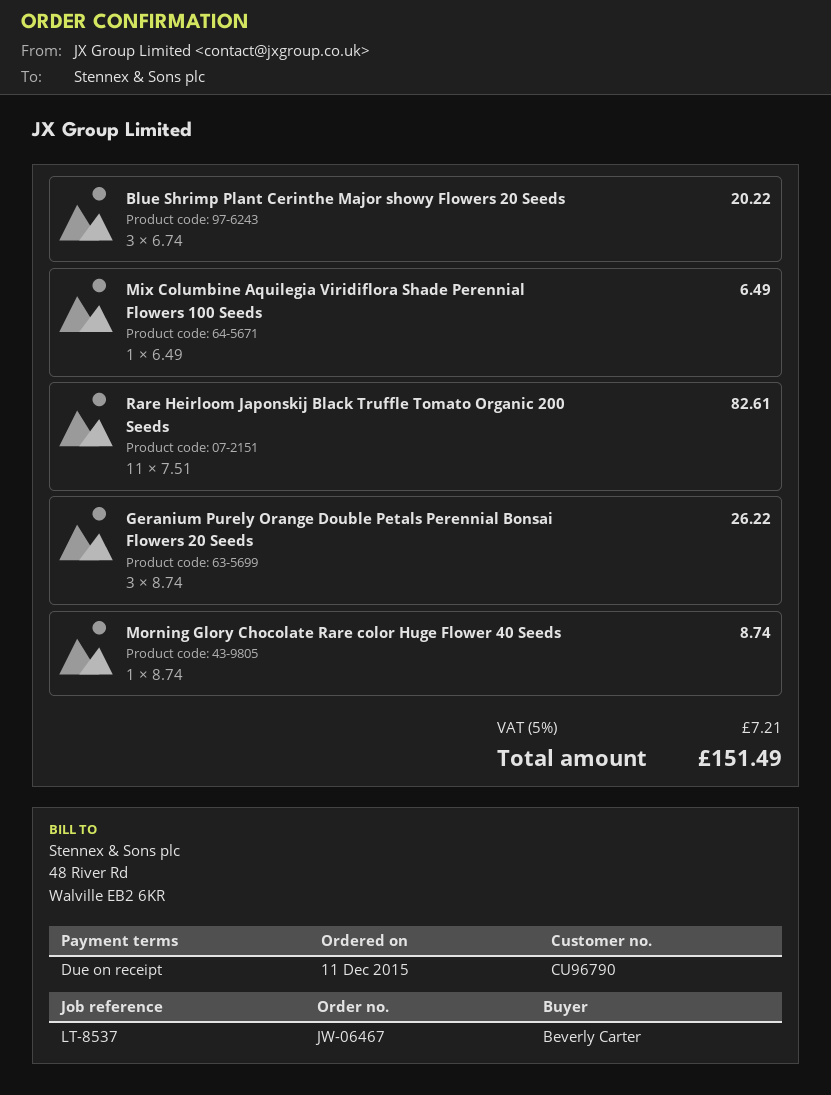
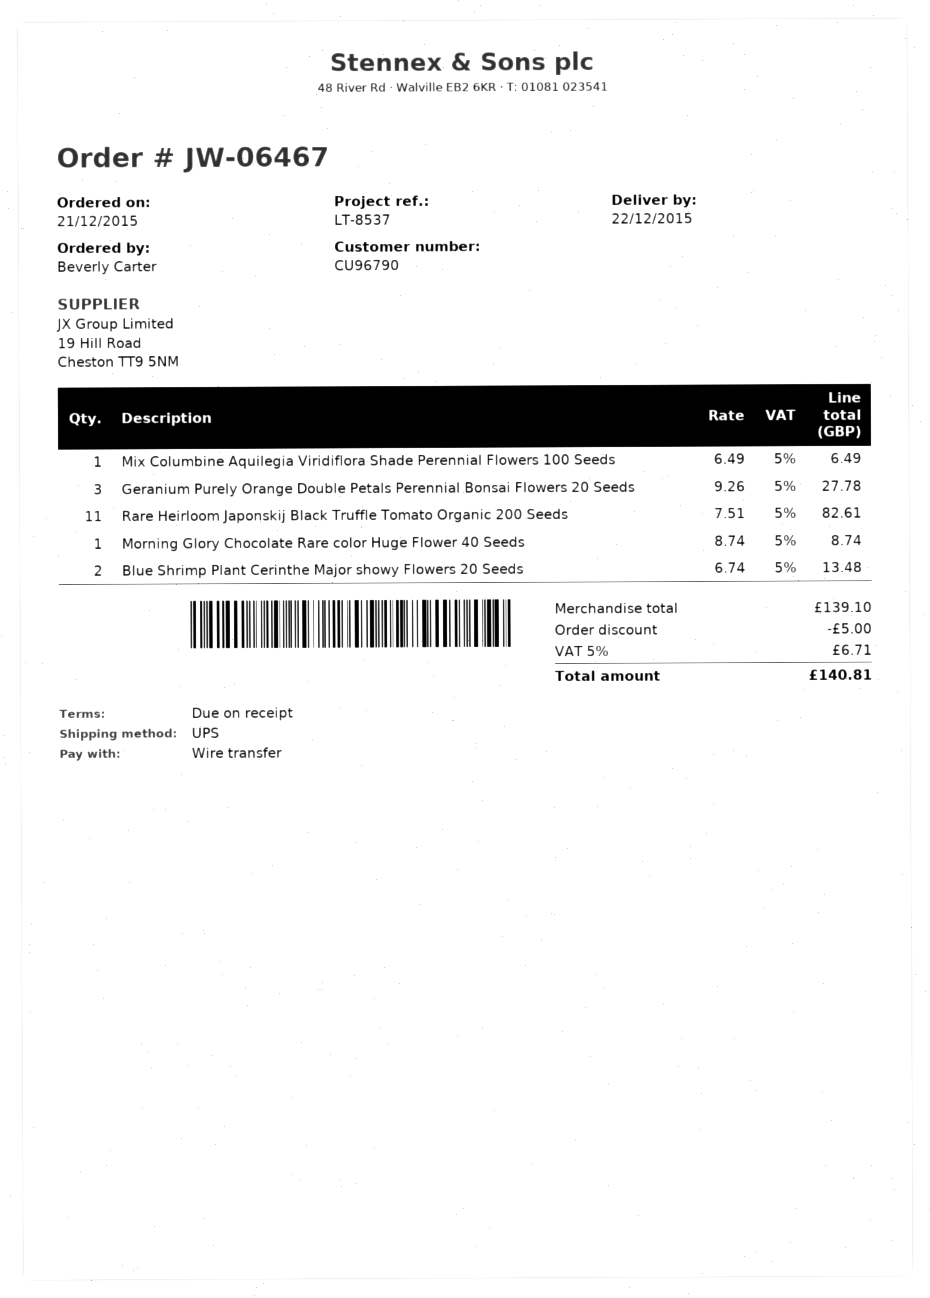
order date: 2015-12-11 -> 2015-12-21
Blue Shrimp Plant Cerinthe Major showy Flowers 20 Seeds: 3 x 6.74 = 20.22 -> 2 x 6.74 = 13.48
Geranium Purely Orange Double Petals Perennial Bonsai Flowers 20 Seeds: 3 x 8.74 = 26.22 -> 3 x 9.26 = 27.78
discount: none -> 5.00
tax: 5% = 7.21 -> 5% = 6.71
total: 151.49 -> 140.81

